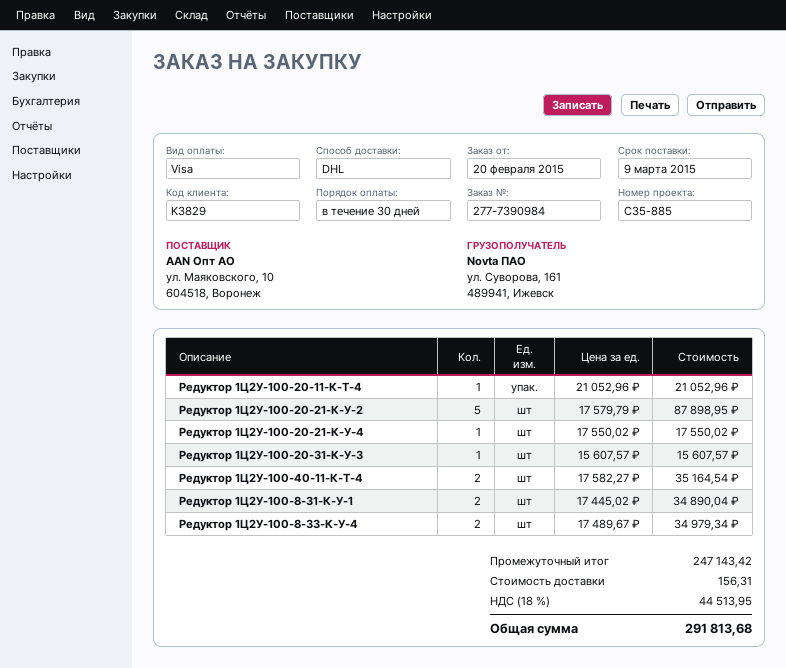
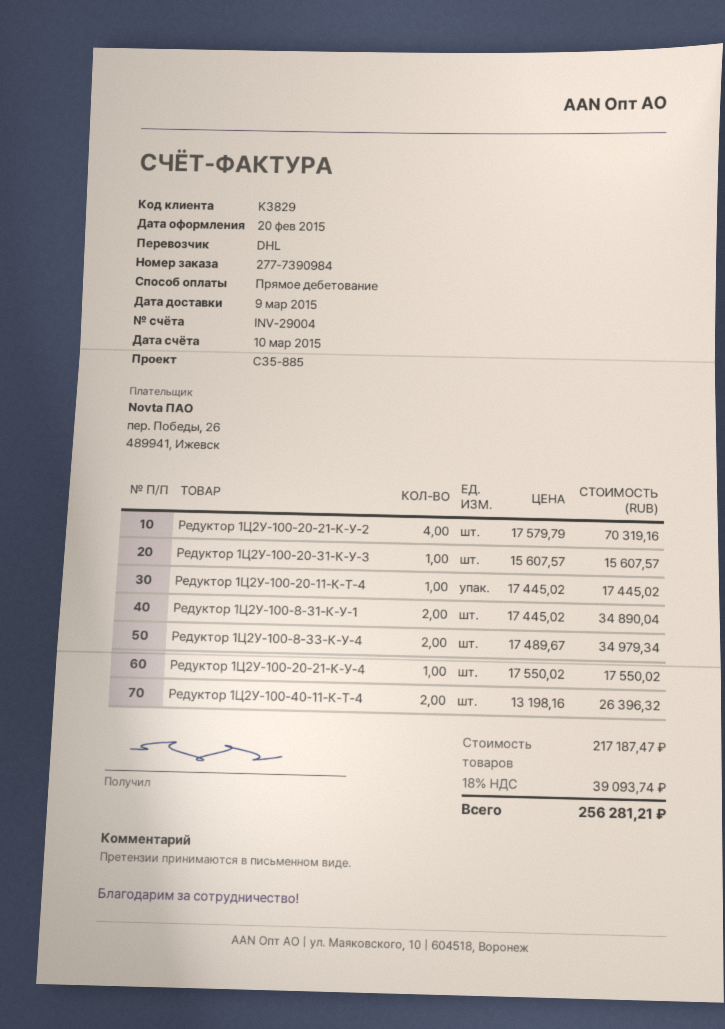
payment method: Visa -> direct debit
Редуктор 1Ц2У-100-20-11-К-Т-4: 1 x 21052.96 = 21052.96 -> 1 x 17445.02 = 17445.02
Редуктор 1Ц2У-100-20-21-К-У-2: 5 x 17579.79 = 87898.95 -> 4 x 17579.79 = 70319.16
Редуктор 1Ц2У-100-40-11-К-Т-4: 2 x 17582.27 = 35164.54 -> 2 x 13198.16 = 26396.32
subtotal: 247143.42 -> 217187.47
shipping: 156.31 -> none
tax: 18% = 44513.95 -> 18% = 39093.74
total: 291813.68 -> 256281.21

